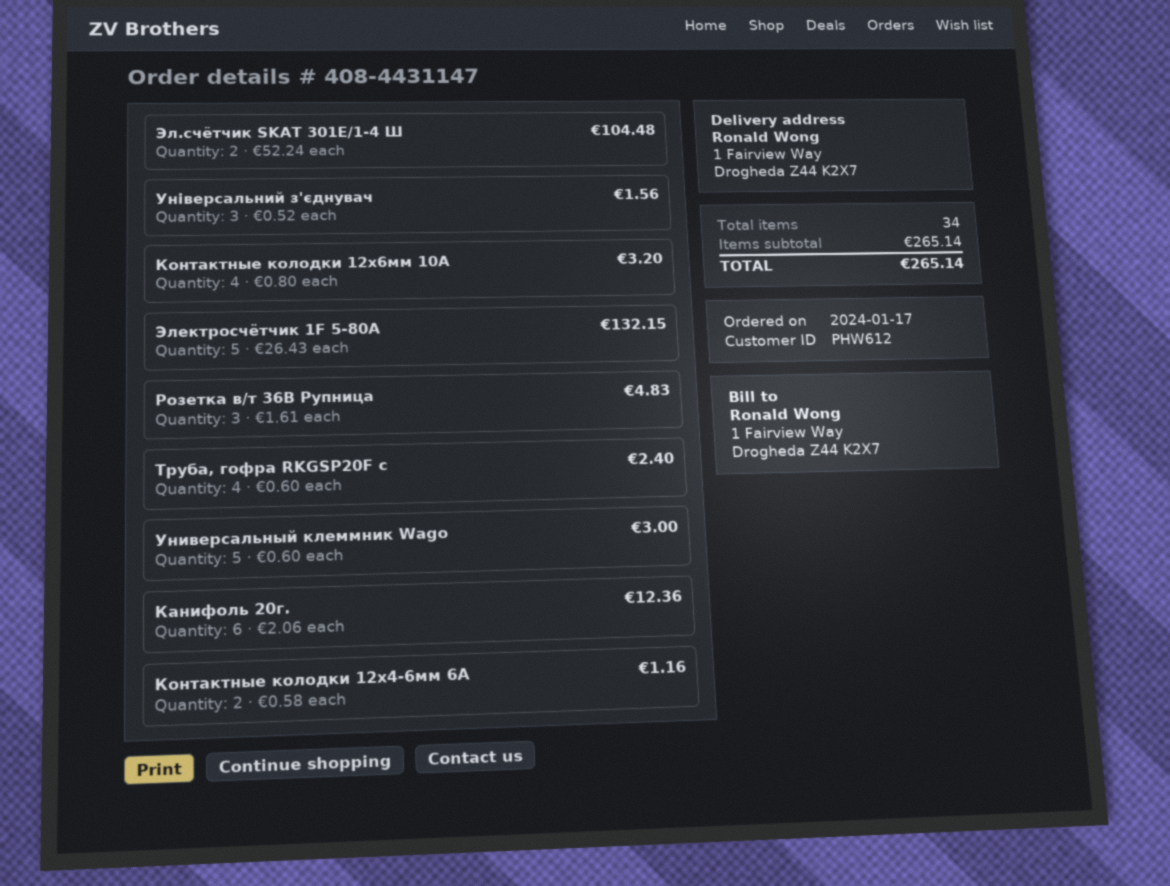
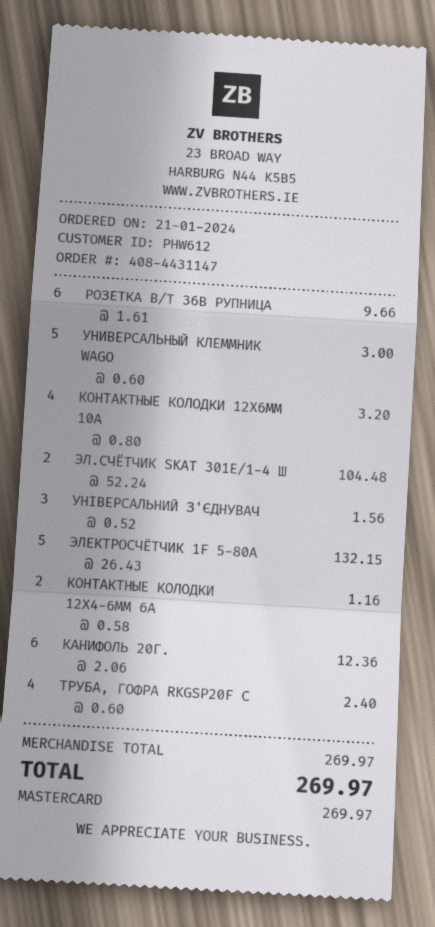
order date: 2024-01-17 -> 2024-01-21
Розетка в/т 36В Рупница: 3 x 1.61 = 4.83 -> 6 x 1.61 = 9.66
subtotal: 265.14 -> 269.97
total: 265.14 -> 269.97

